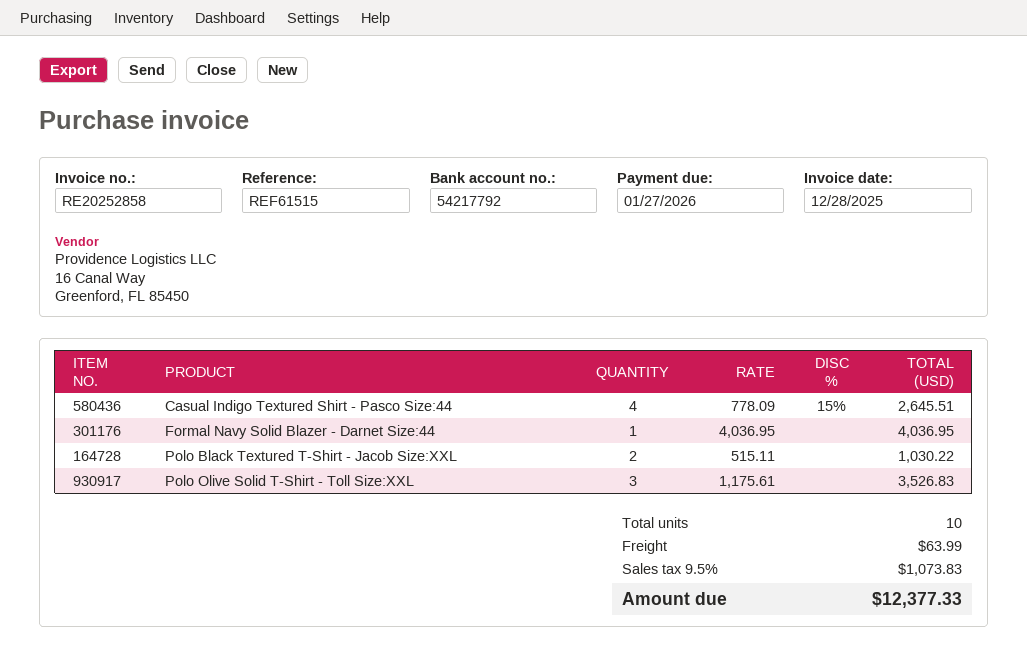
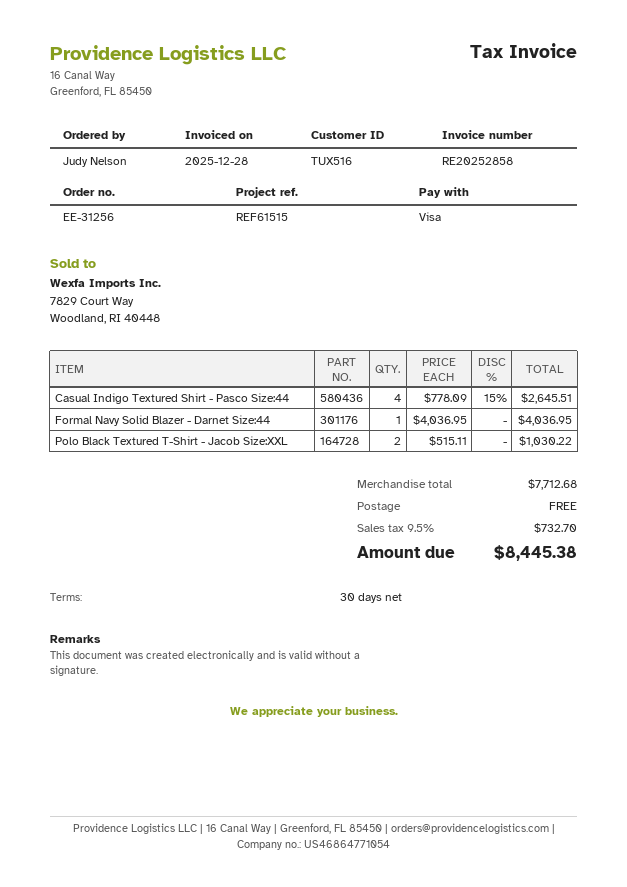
Polo Olive Solid T-Shirt - Toll Size:XXL: 3 x 1175.61 = 3526.83 -> none
shipping: 63.99 -> 0.00
tax: 9.5% = 1073.83 -> 9.5% = 732.70
total: 12377.33 -> 8445.38

